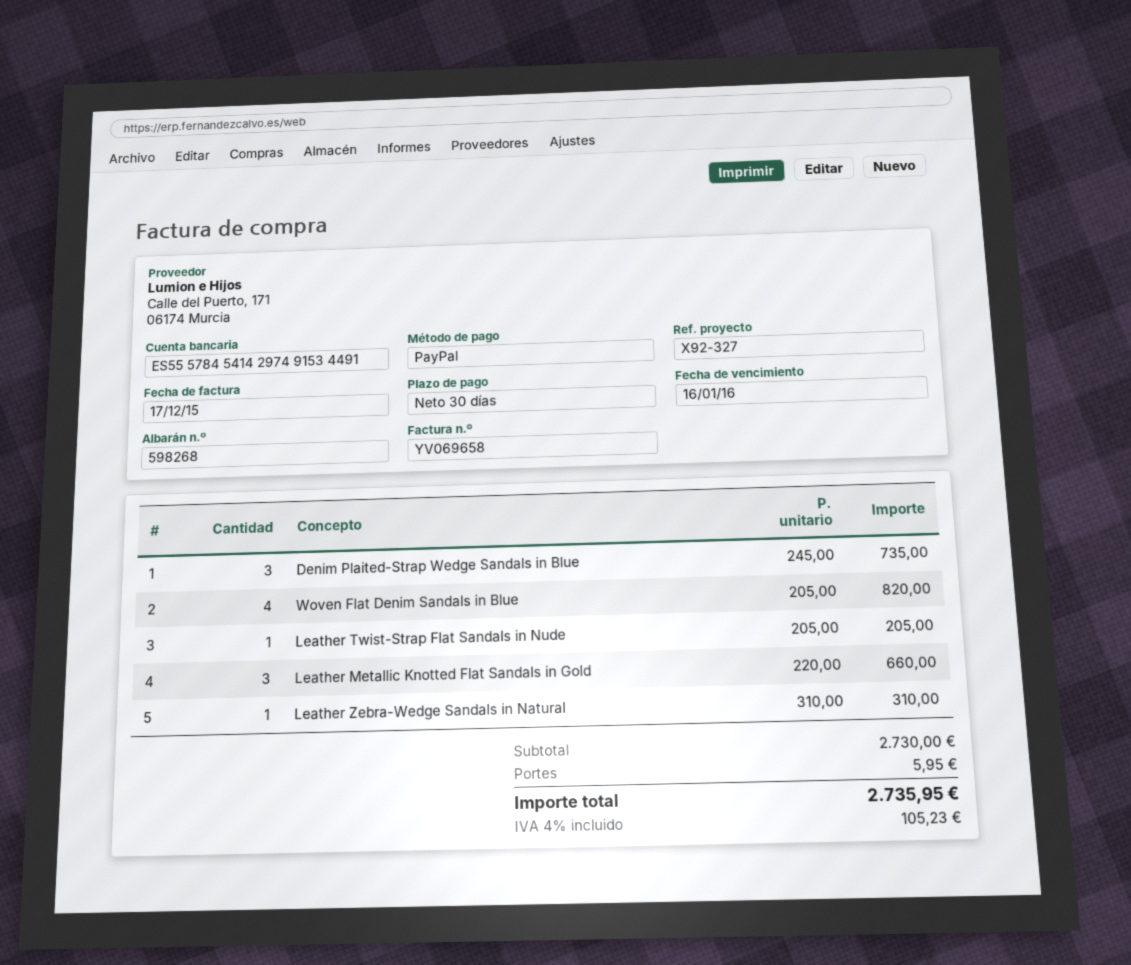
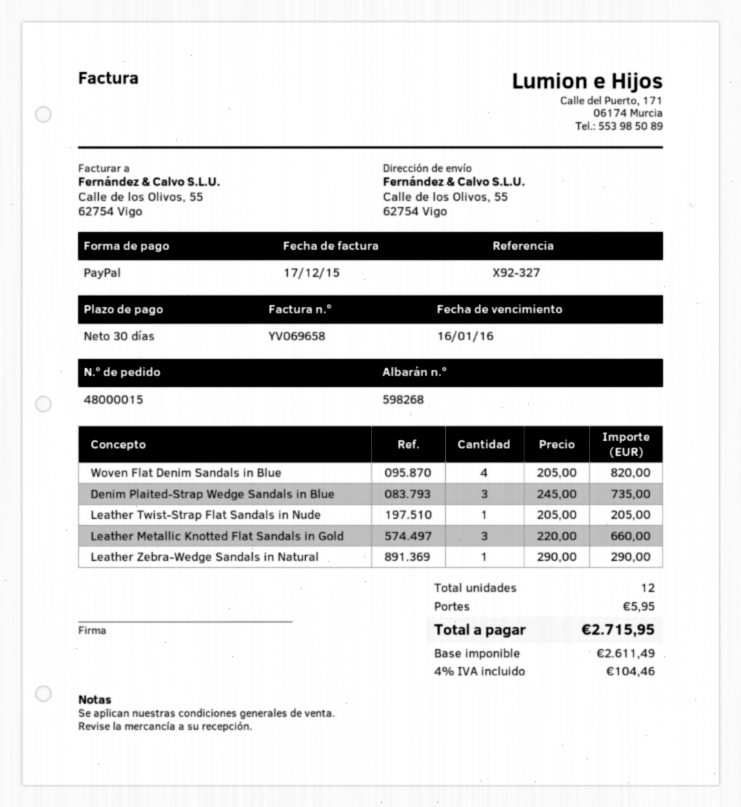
Leather Zebra-Wedge Sandals in Natural: 1 x 310.00 = 310.00 -> 1 x 290.00 = 290.00
tax: 4% = 105.23 -> 4% = 104.46
total: 2735.95 -> 2715.95

